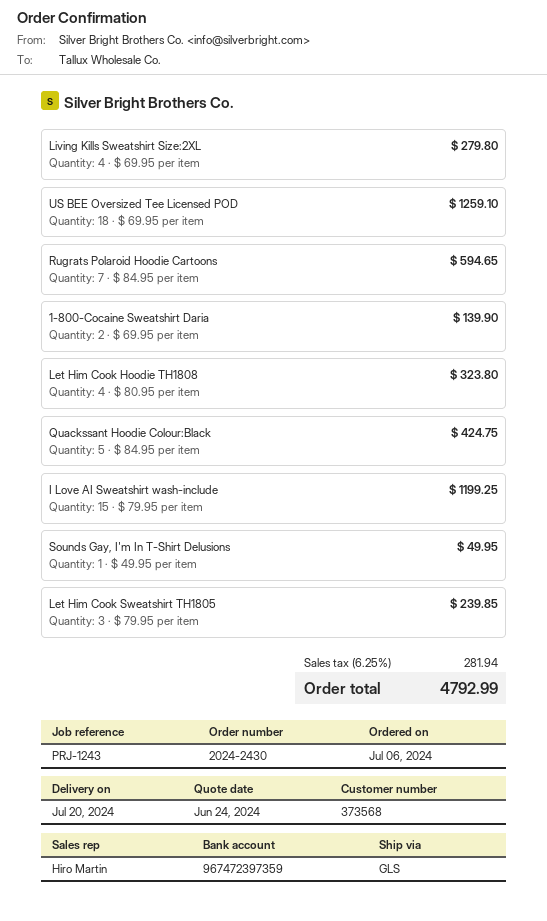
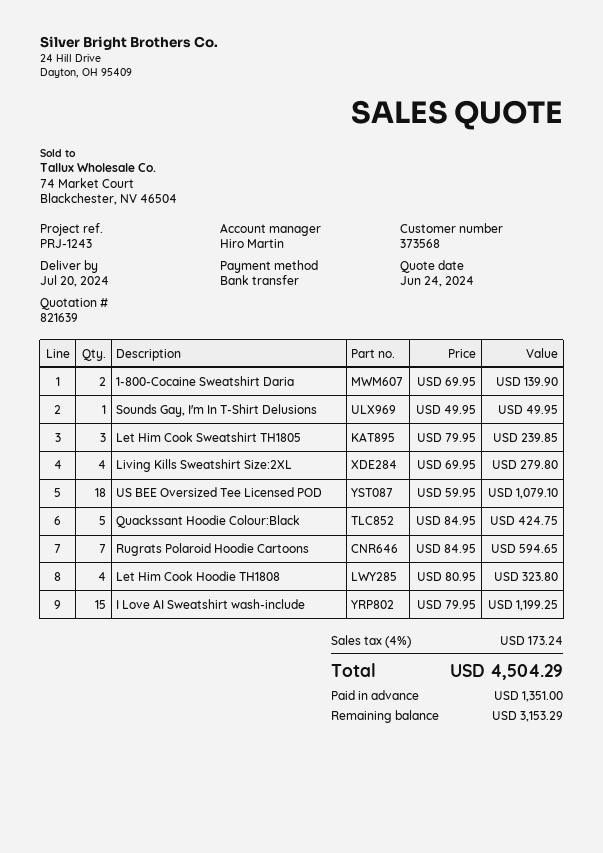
US BEE Oversized Tee Licensed POD: 18 x 69.95 = 1259.10 -> 18 x 59.95 = 1079.10
tax: 6.25% = 281.94 -> 4% = 173.24
total: 4792.99 -> 4504.29

